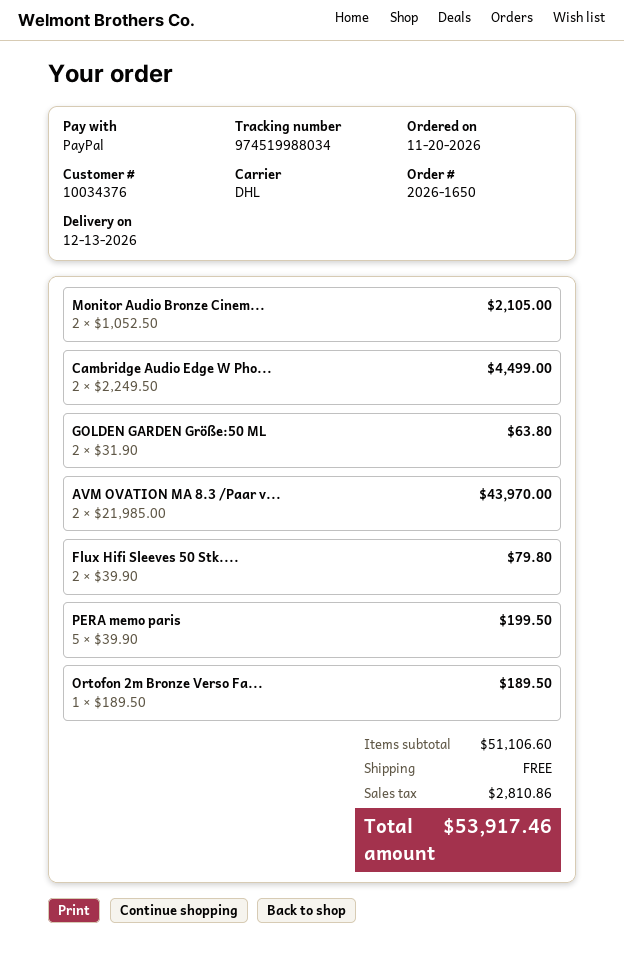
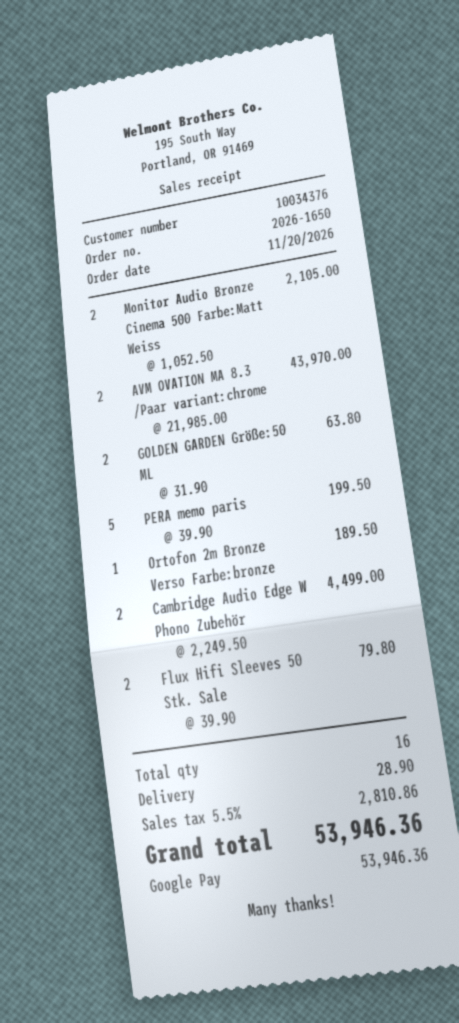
payment method: PayPal -> Google Pay
shipping: 0.00 -> 28.90
total: 53917.46 -> 53946.36

